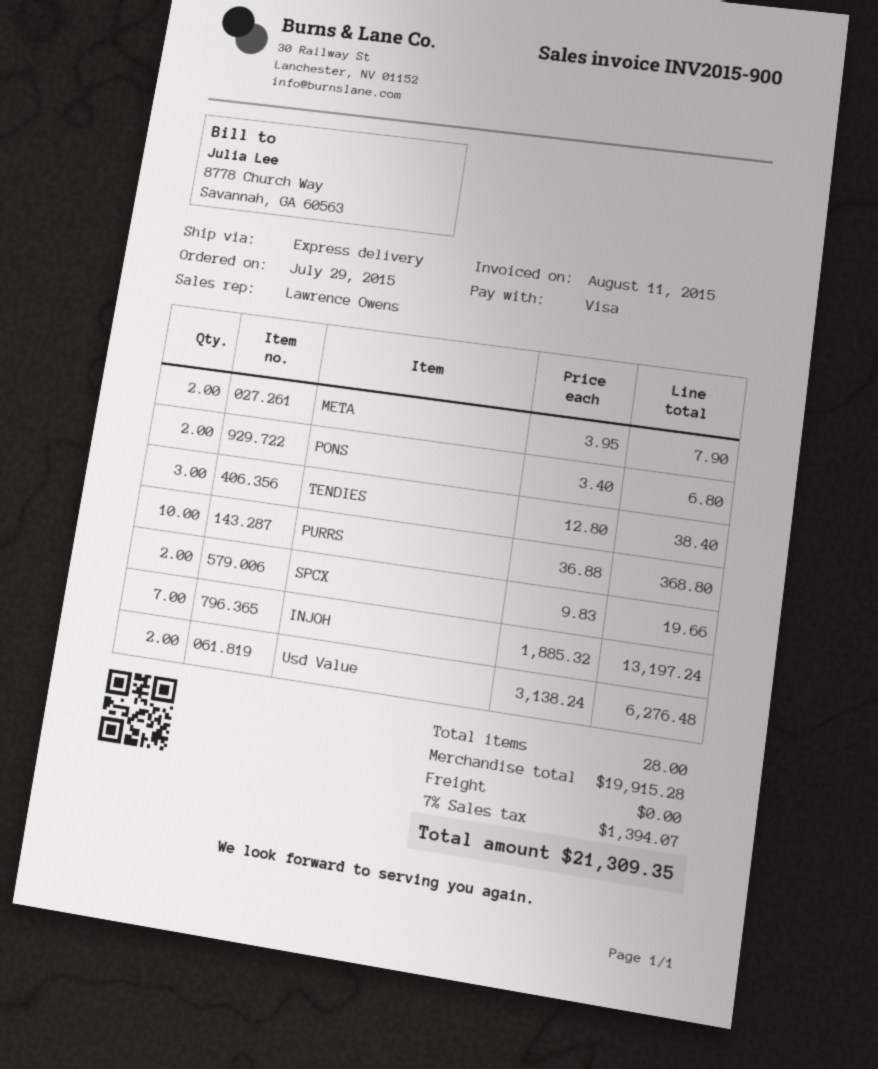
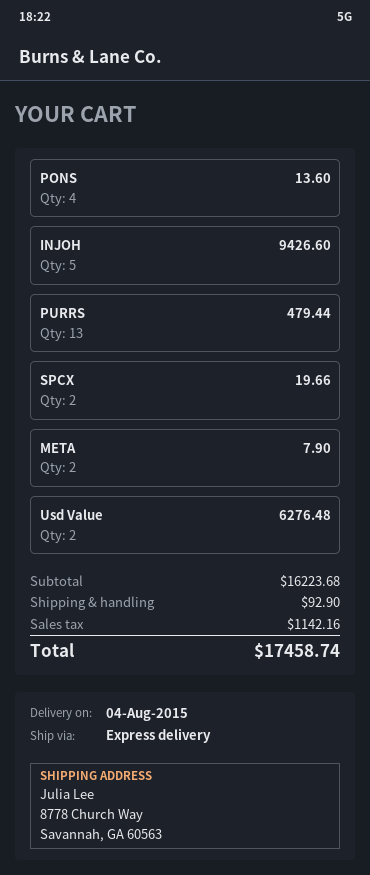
PONS: 2 for 6.80 -> 4 for 13.60
TENDIES: 3 for 38.40 -> none
PURRS: 10 for 368.80 -> 13 for 479.44
INJOH: 7 for 13197.24 -> 5 for 9426.60
subtotal: 19915.28 -> 16223.68
shipping: 0.00 -> 92.90
tax: 1394.07 -> 1142.16
total: 21309.35 -> 17458.74

